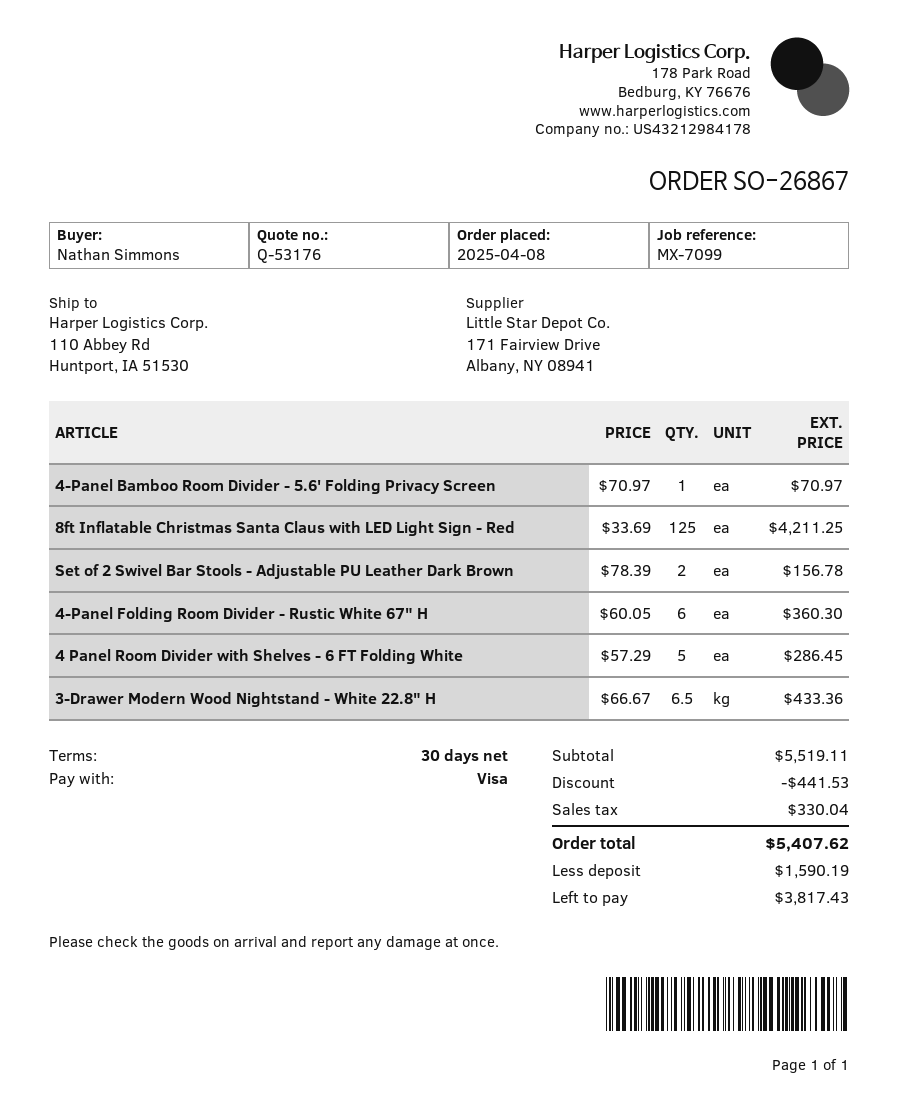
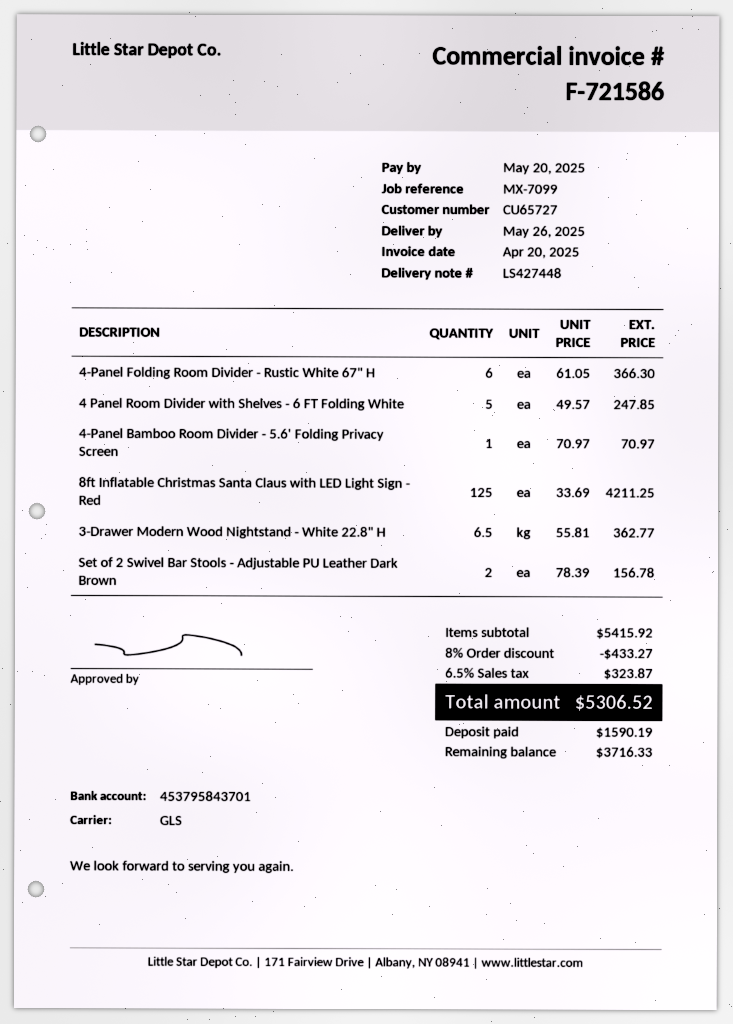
4-Panel Folding Room Divider - Rustic White 67" H: 6 x 60.05 = 360.30 -> 6 x 61.05 = 366.30
4 Panel Room Divider with Shelves - 6 FT Folding White: 5 x 57.29 = 286.45 -> 5 x 49.57 = 247.85
3-Drawer Modern Wood Nightstand - White 22.8" H: 6.5 x 66.67 = 433.36 -> 6.5 x 55.81 = 362.77
subtotal: 5519.11 -> 5415.92
discount: 441.53 -> 433.27
tax: 330.04 -> 323.87
total: 5407.62 -> 5306.52
balance: 3817.43 -> 3716.33

